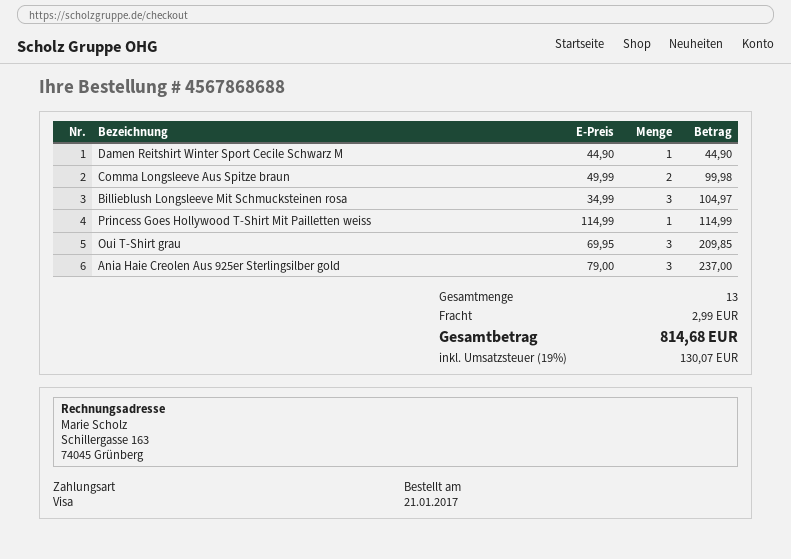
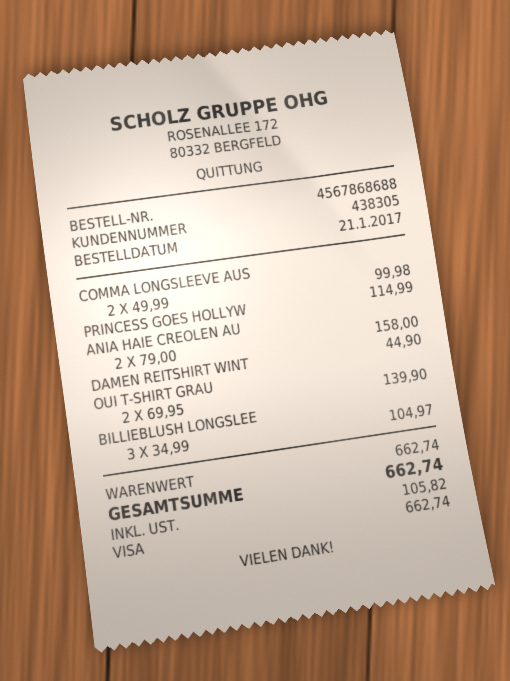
Oui T-Shirt grau: 3 x 69.95 = 209.85 -> 2 x 69.95 = 139.90
Ania Haie Creolen Aus 925er Sterlingsilber gold: 3 x 79.00 = 237.00 -> 2 x 79.00 = 158.00
shipping: 2.99 -> none
tax: 130.07 -> 105.82
total: 814.68 -> 662.74

